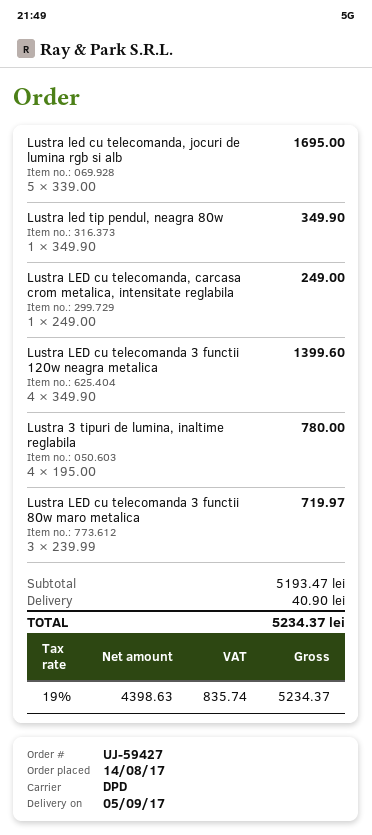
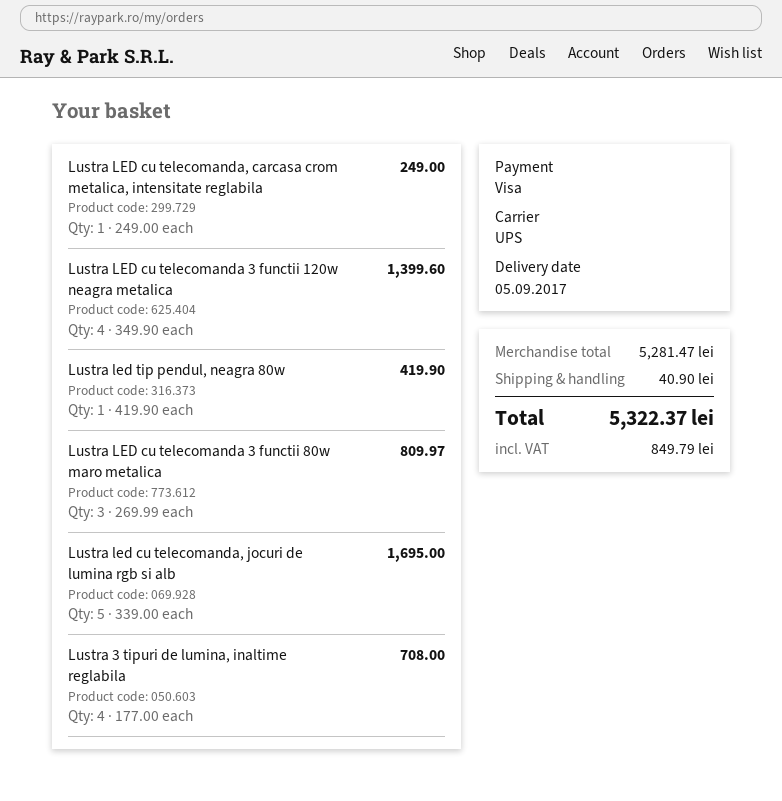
shipping method: DPD -> UPS
Lustra led tip pendul, neagra 80w: 1 x 349.90 = 349.90 -> 1 x 419.90 = 419.90
Lustra 3 tipuri de lumina, inaltime reglabila: 4 x 195.00 = 780.00 -> 4 x 177.00 = 708.00
Lustra LED cu telecomanda 3 functii 80w maro metalica: 3 x 239.99 = 719.97 -> 3 x 269.99 = 809.97
subtotal: 5193.47 -> 5281.47
tax: 835.74 -> 849.79
total: 5234.37 -> 5322.37

